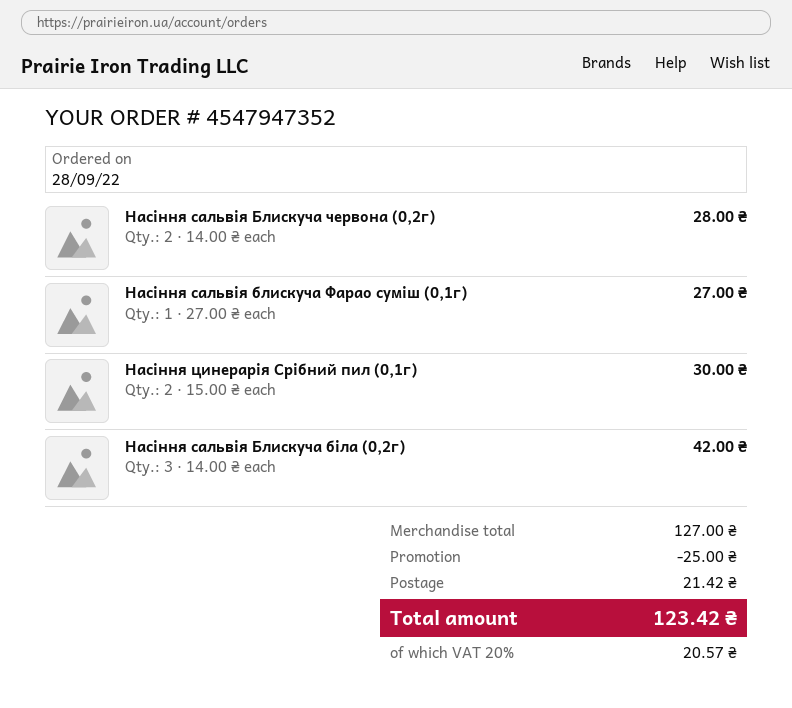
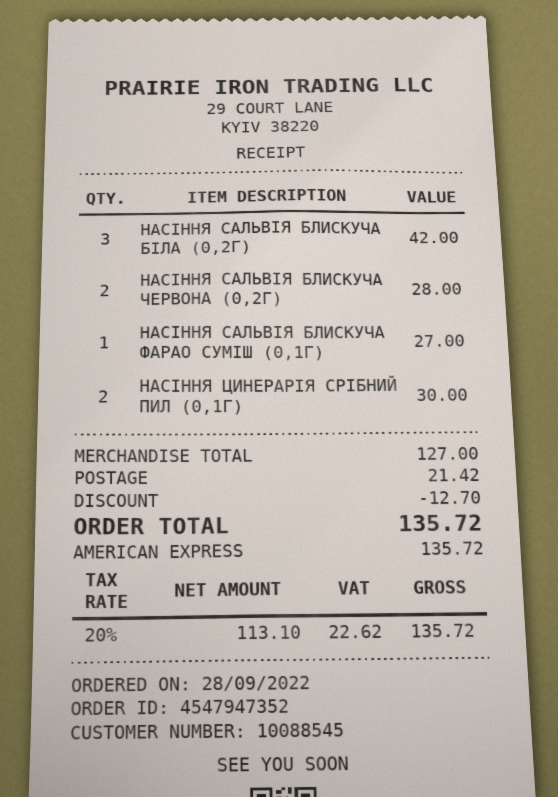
discount: 25.00 -> 12.70
tax: 20% = 20.57 -> 20% = 22.62
total: 123.42 -> 135.72

